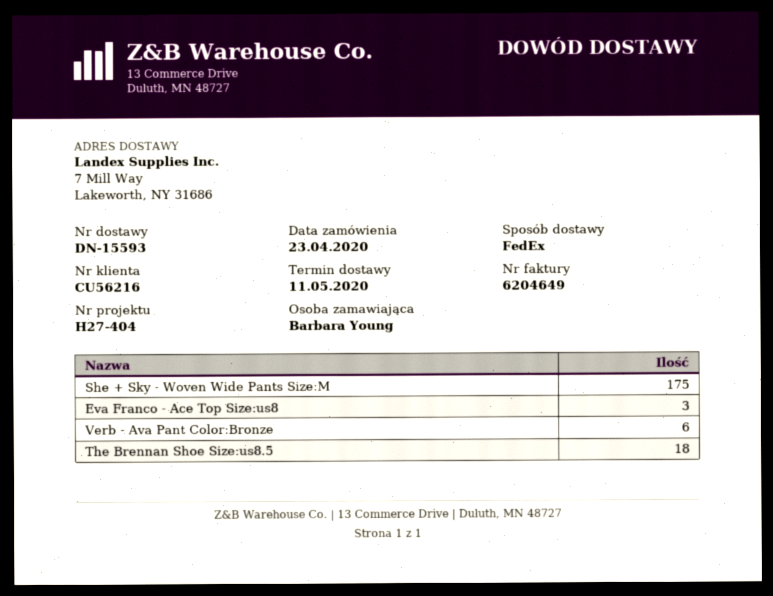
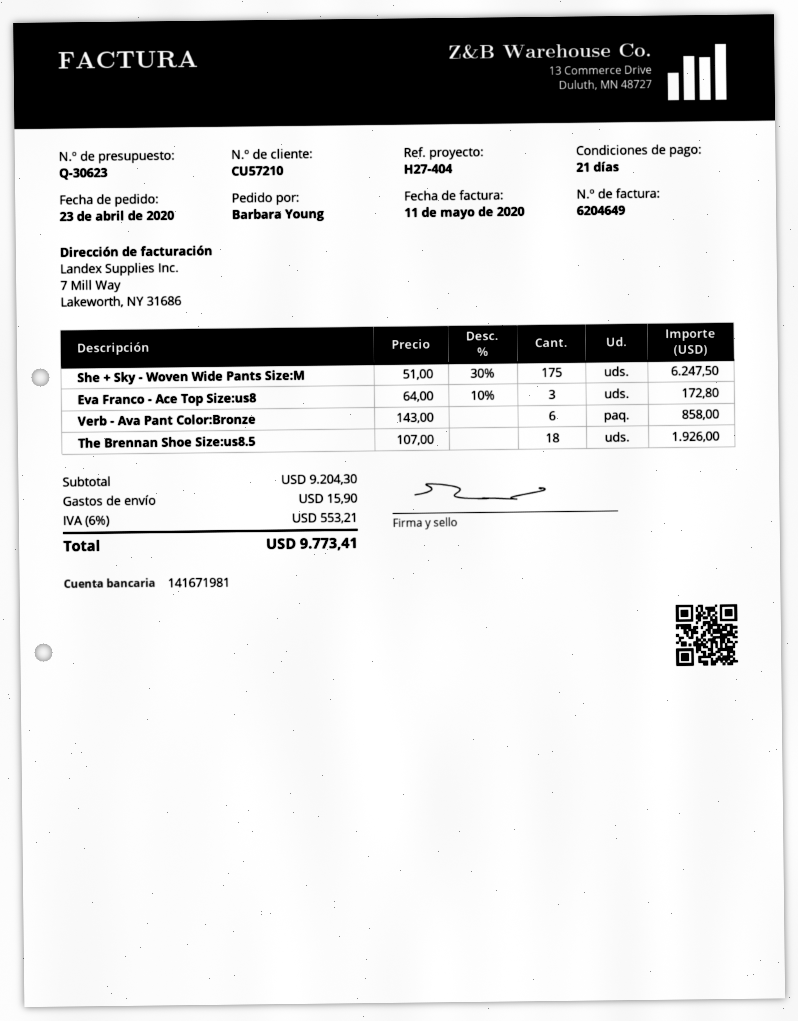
customer number: CU56216 -> CU57210

